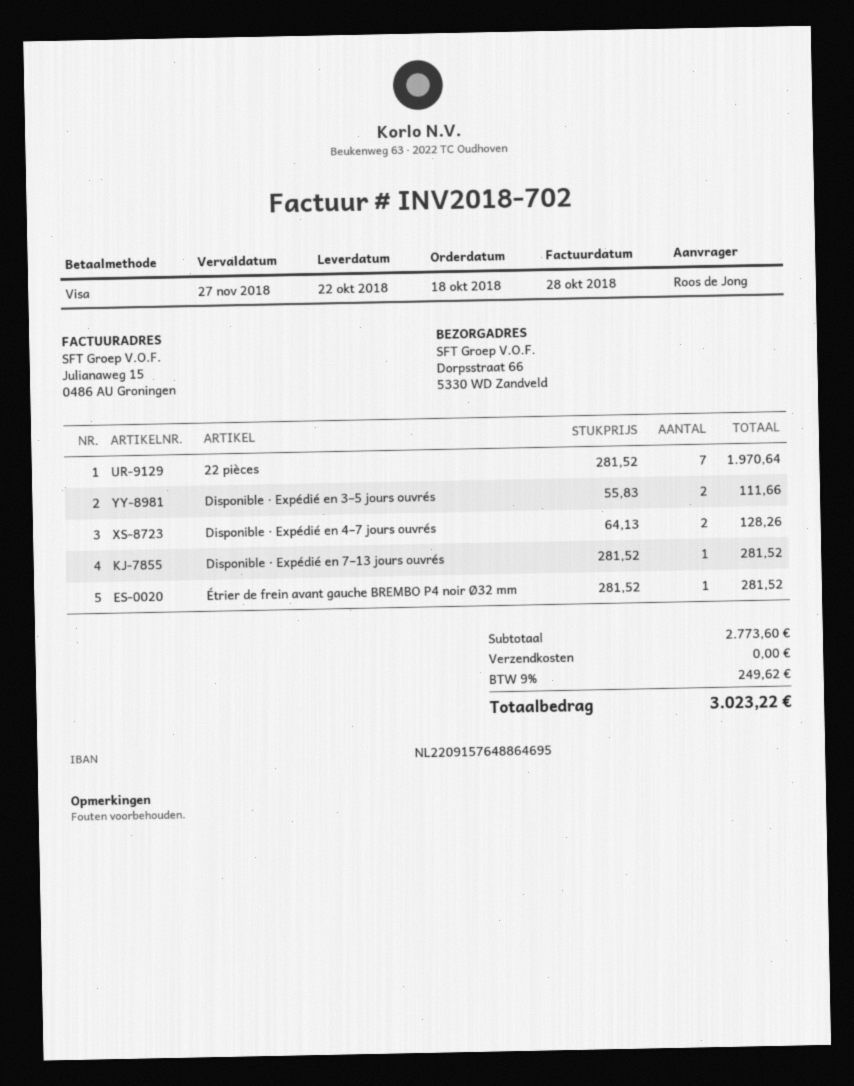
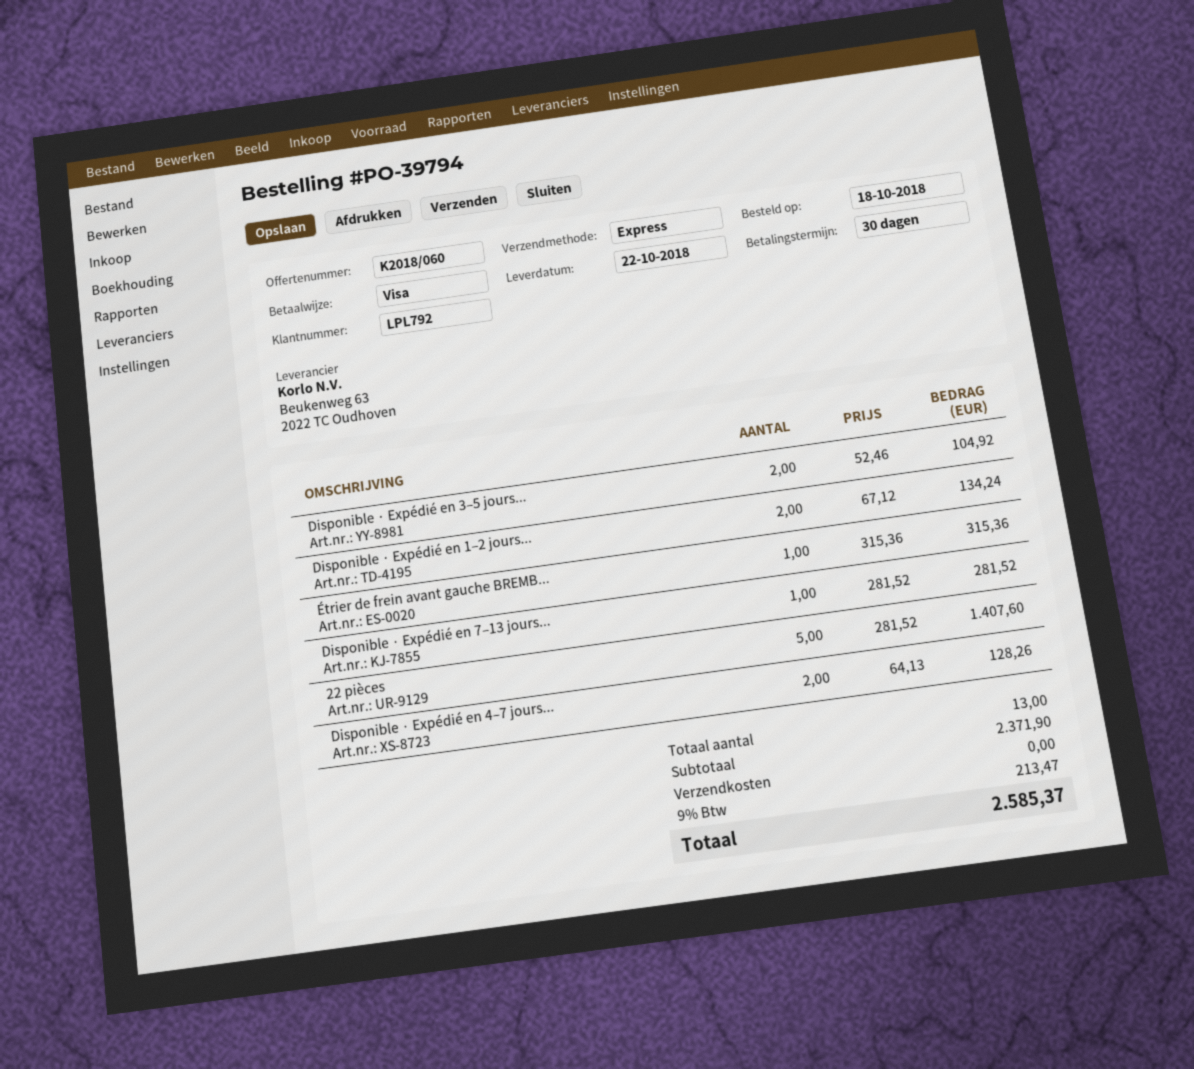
22 pièces: 7 x 281.52 = 1970.64 -> 5 x 281.52 = 1407.60
Disponible · Expédié en 3–5 jours ouvrés: 2 x 55.83 = 111.66 -> 2 x 52.46 = 104.92
Étrier de frein avant gauche BREMBO P4 noir Ø32 mm: 1 x 281.52 = 281.52 -> 1 x 315.36 = 315.36
Disponible · Expédié en 1–2 jours...: none -> 2 x 67.12 = 134.24
subtotal: 2773.60 -> 2371.90
tax: 9% = 249.62 -> 9% = 213.47
total: 3023.22 -> 2585.37

